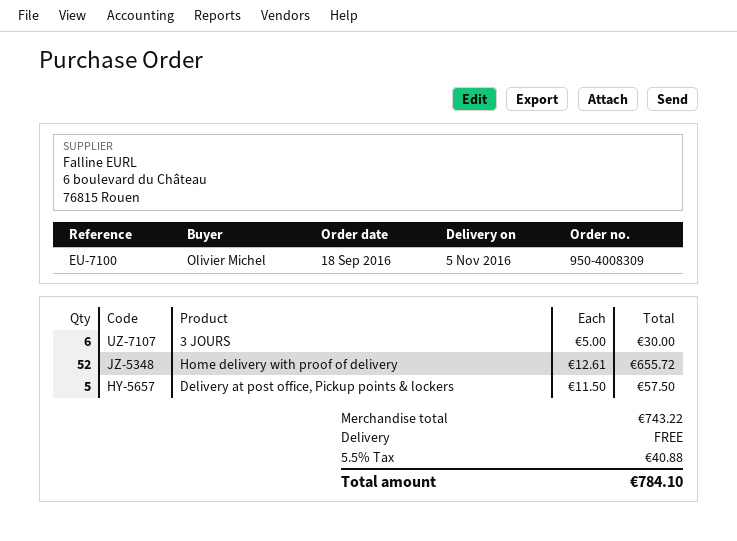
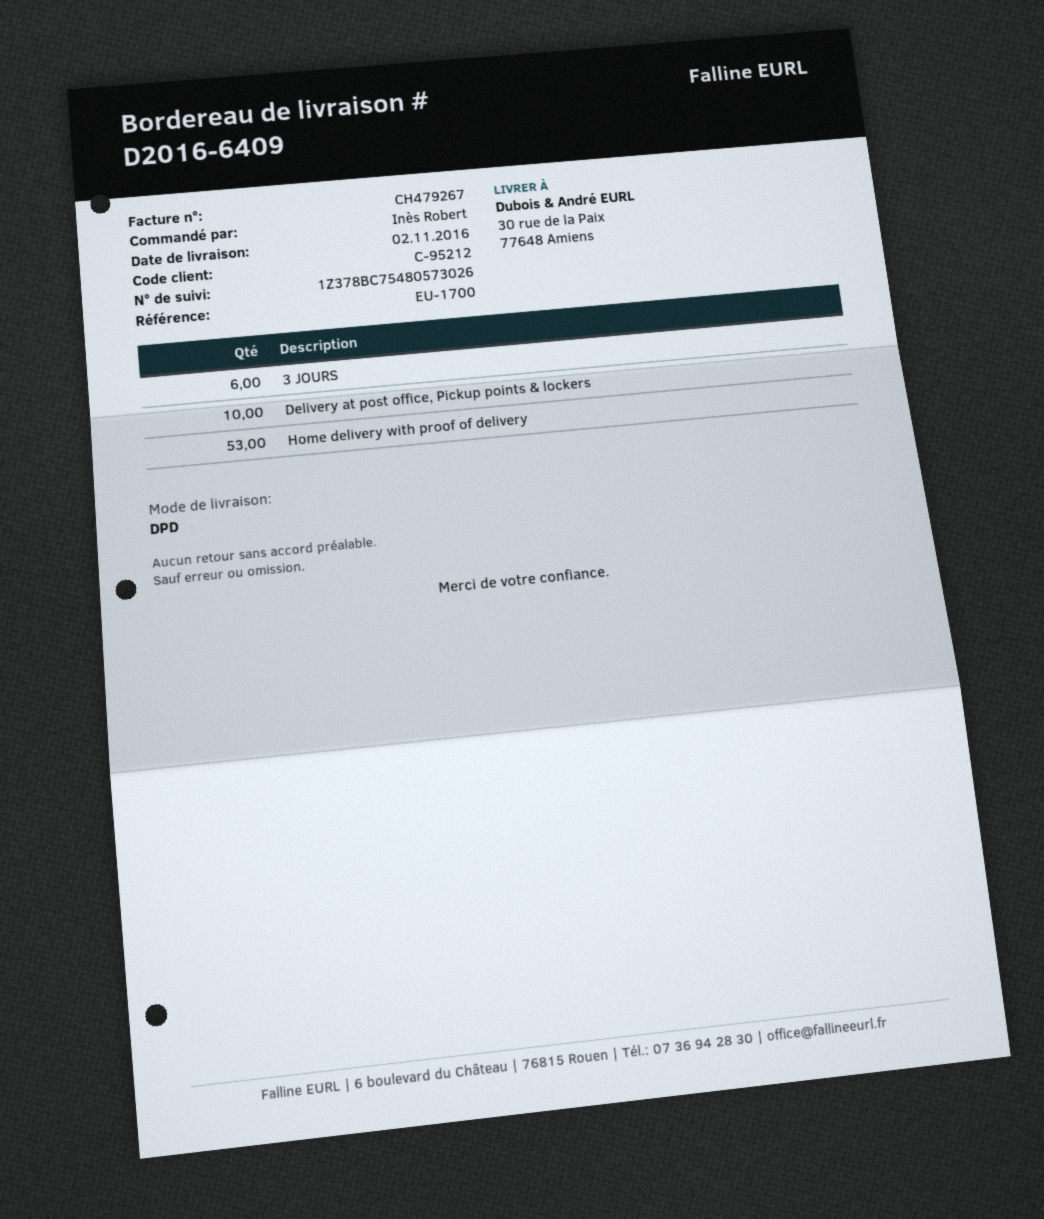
delivery date: 2016-11-05 -> 2016-11-02
reference: EU-7100 -> EU-1700
ordered by: Olivier Michel -> Inès Robert
Home delivery with proof of delivery: 52 -> 53
Delivery at post office, Pickup points & lockers: 5 -> 10

